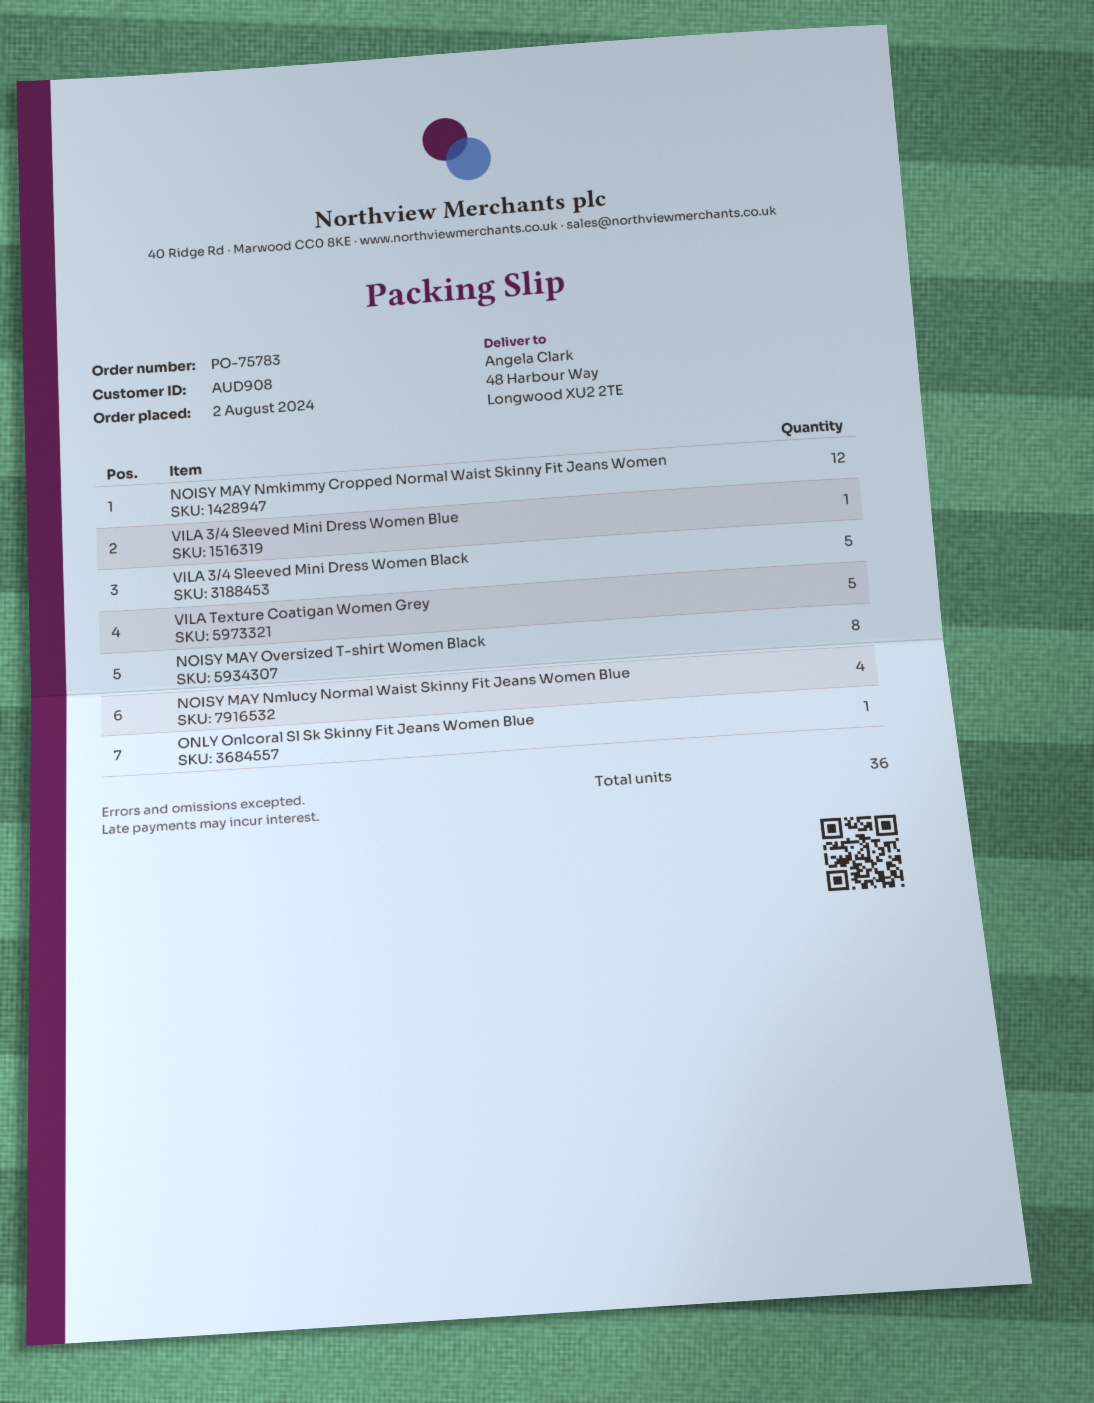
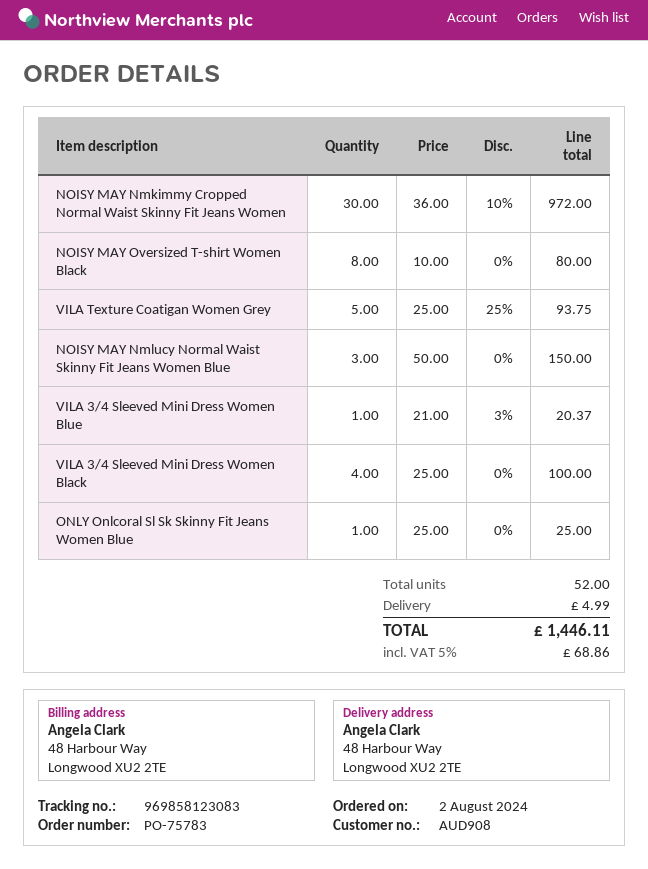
NOISY MAY Nmkimmy Cropped Normal Waist Skinny Fit Jeans Women: 12 -> 30
VILA 3/4 Sleeved Mini Dress Women Black: 5 -> 4
NOISY MAY Nmlucy Normal Waist Skinny Fit Jeans Women Blue: 4 -> 3
total quantity: 36 -> 52

